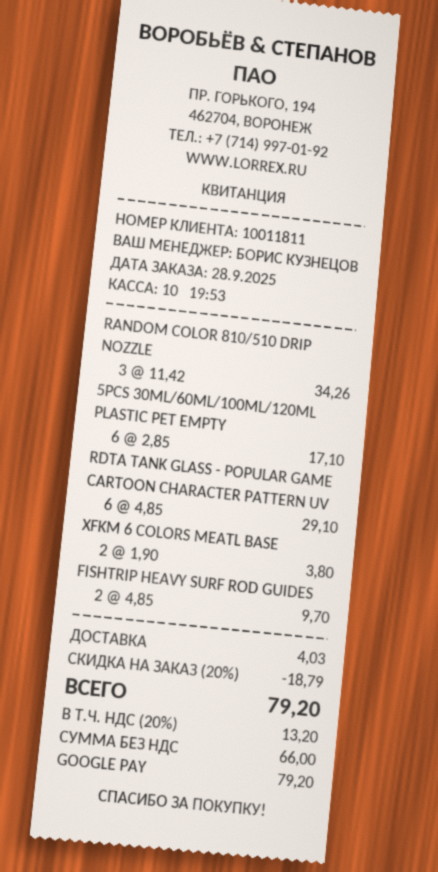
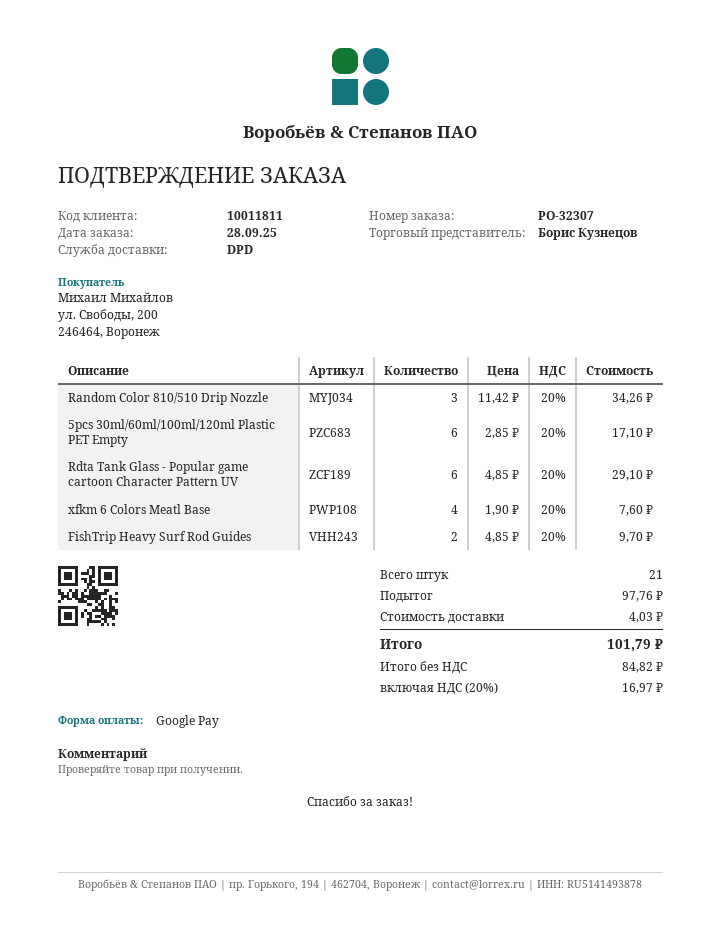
XFKM 6 COLORS MEATL BASE: 2 x 1.90 = 3.80 -> 4 x 1.90 = 7.60
discount: 20% = 18.79 -> none
net: 66.00 -> 84.82
tax: 20% = 13.20 -> 20% = 16.97
total: 79.20 -> 101.79

